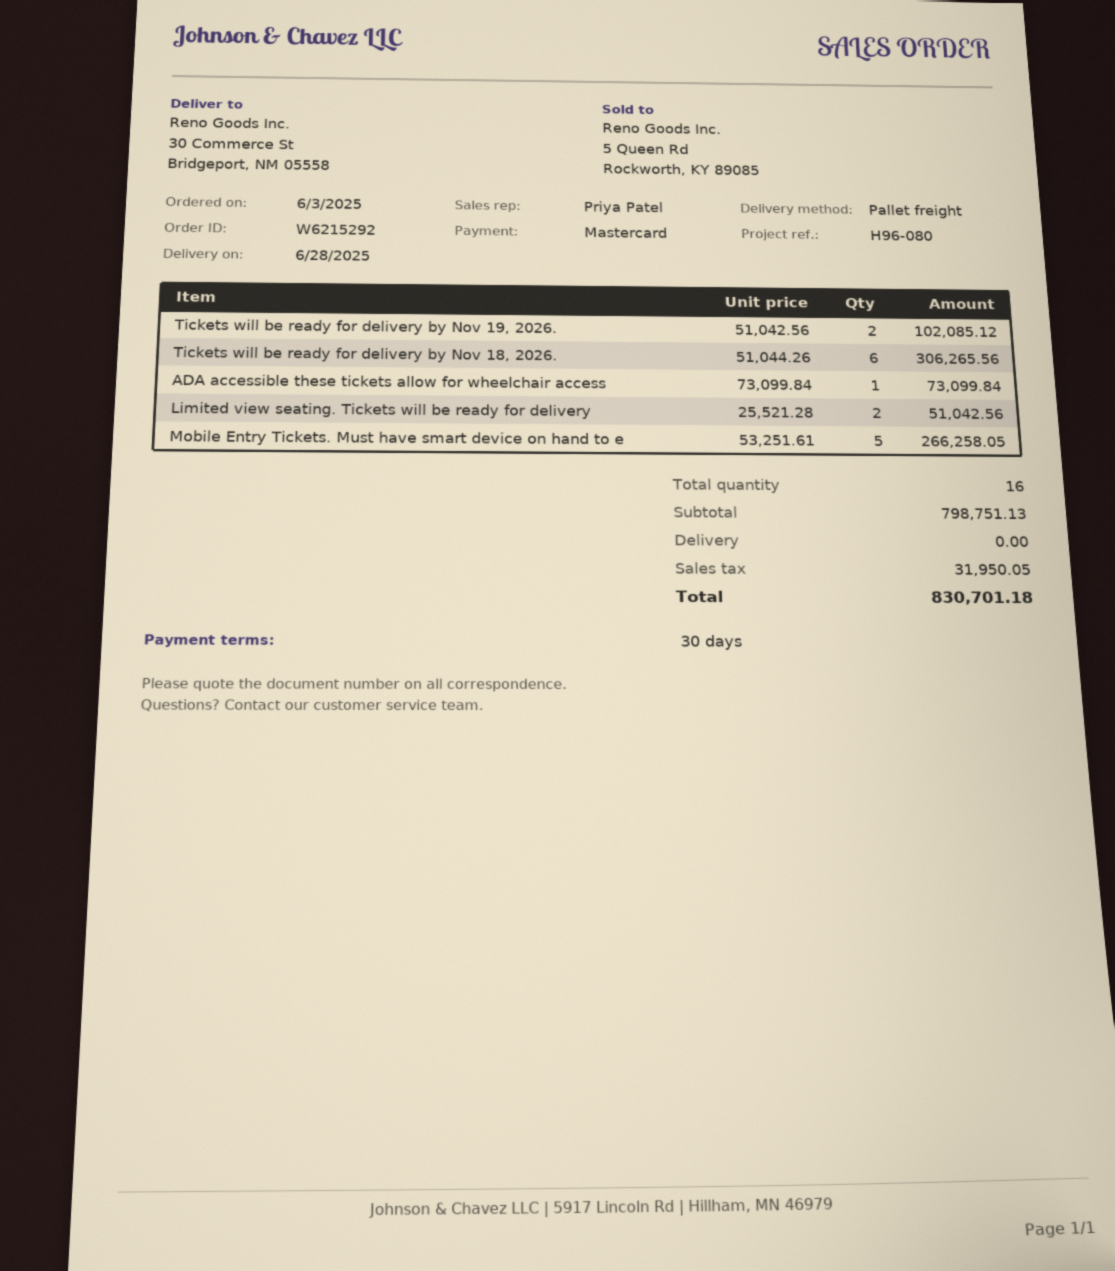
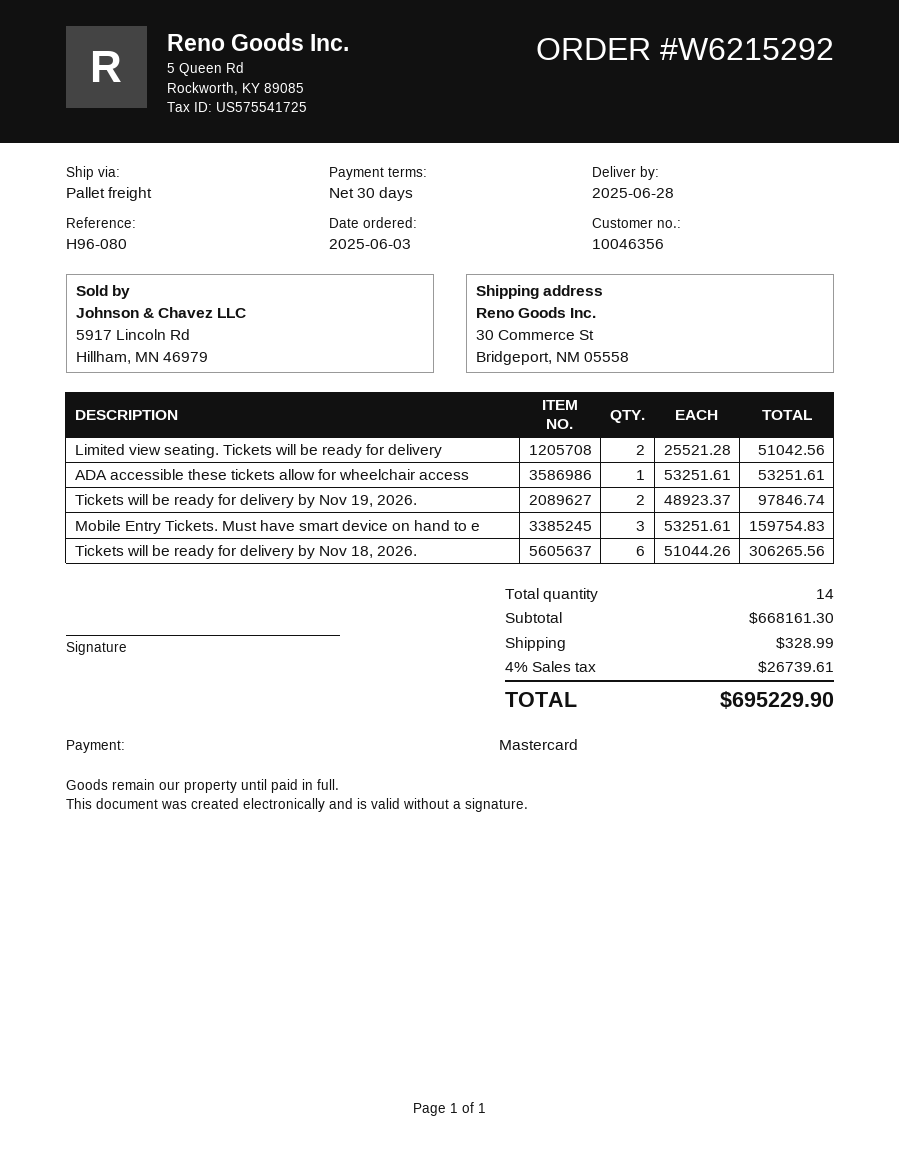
Tickets will be ready for delivery by Nov 19, 2026.: 2 x 51042.56 = 102085.12 -> 2 x 48923.37 = 97846.74
ADA accessible these tickets allow for wheelchair access: 1 x 73099.84 = 73099.84 -> 1 x 53251.61 = 53251.61
Mobile Entry Tickets. Must have smart device on hand to e: 5 x 53251.61 = 266258.05 -> 3 x 53251.61 = 159754.83
total quantity: 16 -> 14
subtotal: 798751.13 -> 668161.30
shipping: 0.00 -> 328.99
tax: 31950.05 -> 26739.61
total: 830701.18 -> 695229.90

